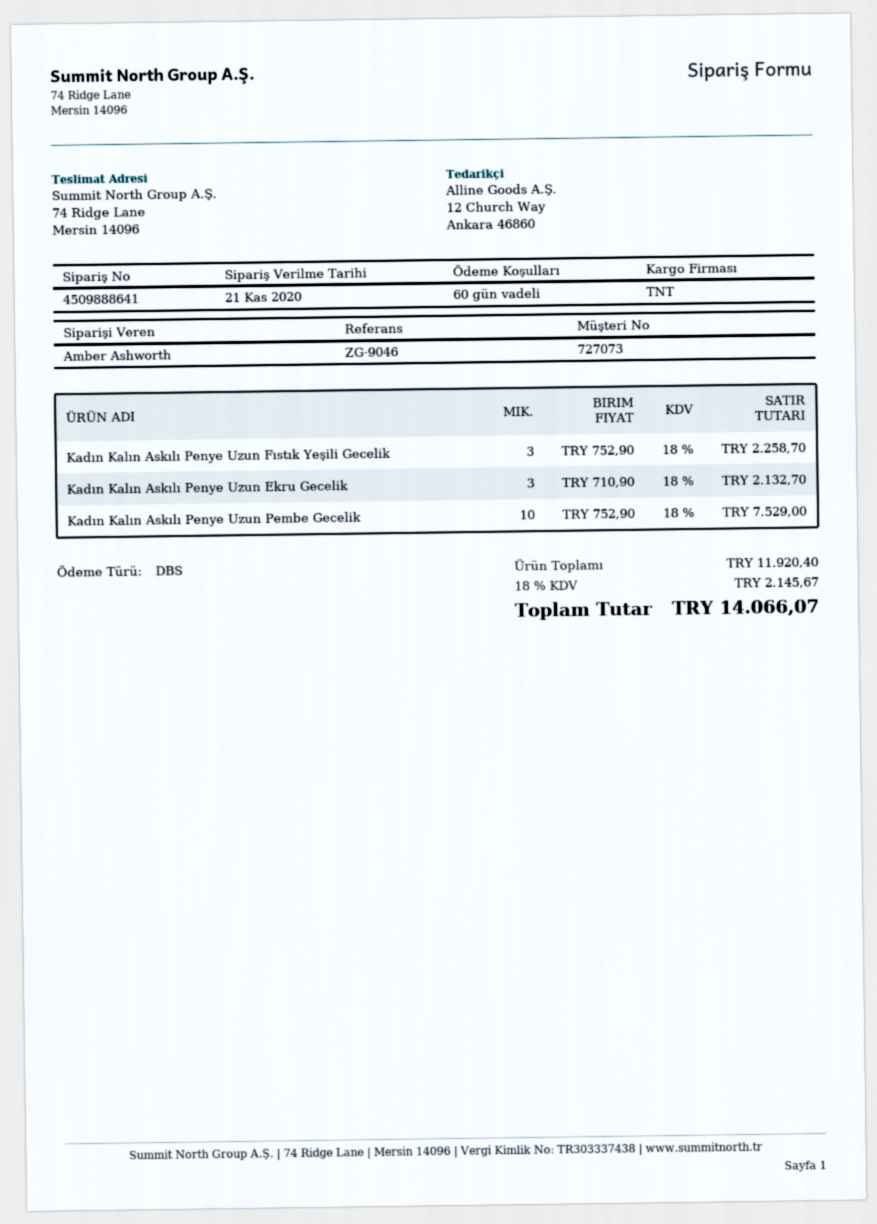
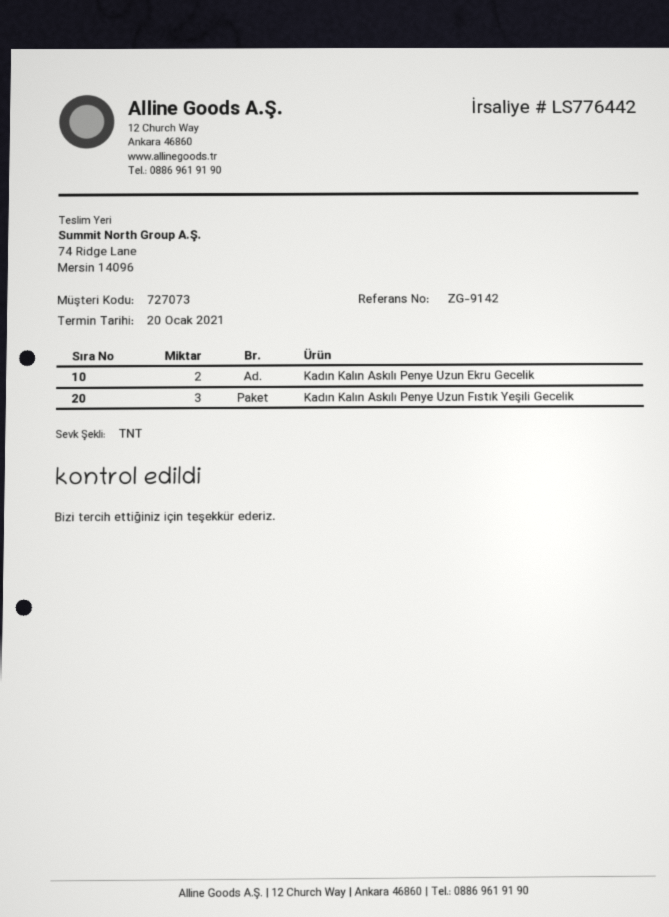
reference: ZG-9046 -> ZG-9142
Kadın Kalın Askılı Penye Uzun Ekru Gecelik: 3 -> 2
Kadın Kalın Askılı Penye Uzun Pembe Gecelik: 10 -> none

